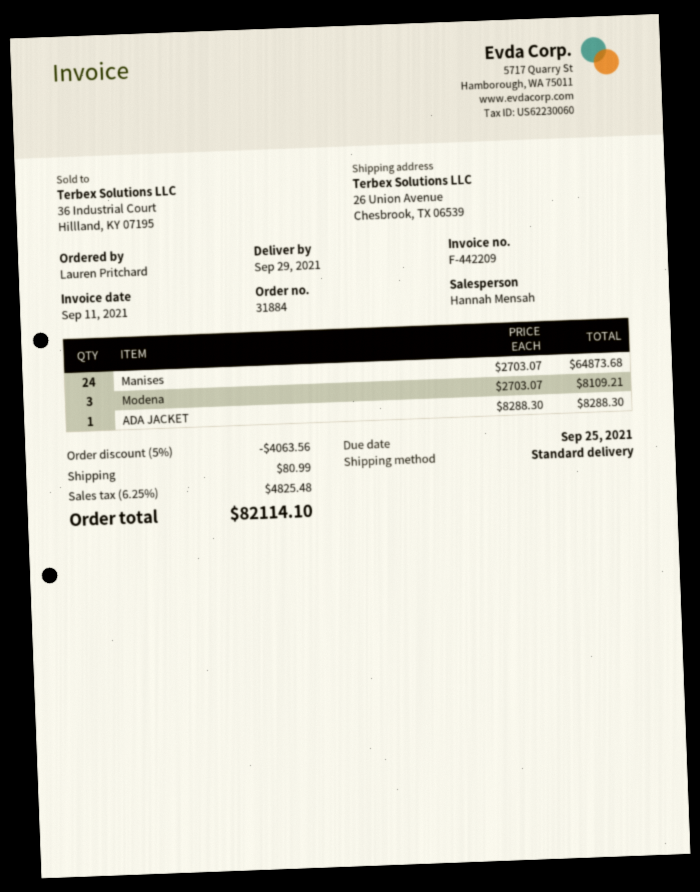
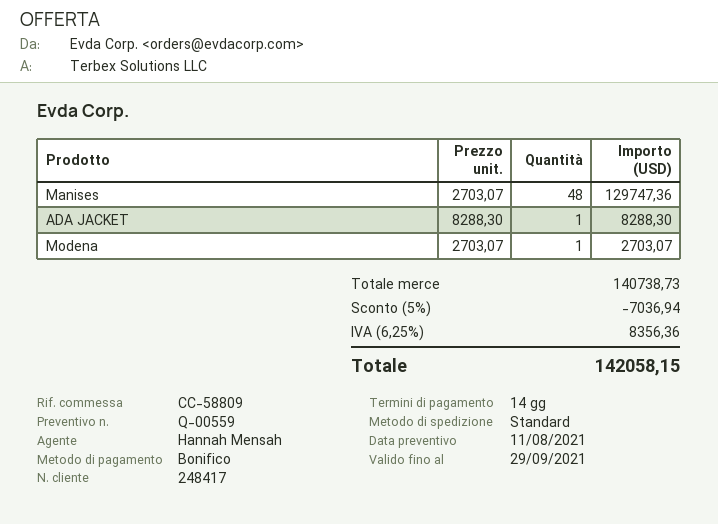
Manises: 24 x 2703.07 = 64873.68 -> 48 x 2703.07 = 129747.36
Modena: 3 x 2703.07 = 8109.21 -> 1 x 2703.07 = 2703.07
discount: 5% = 4063.56 -> 5% = 7036.94
shipping: 80.99 -> none
tax: 6.25% = 4825.48 -> 6.25% = 8356.36
total: 82114.10 -> 142058.15

